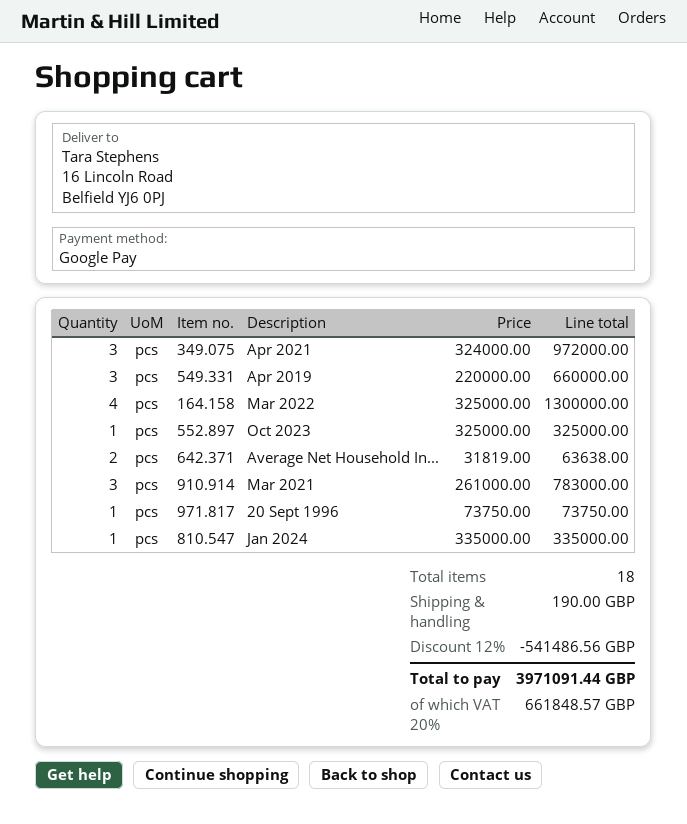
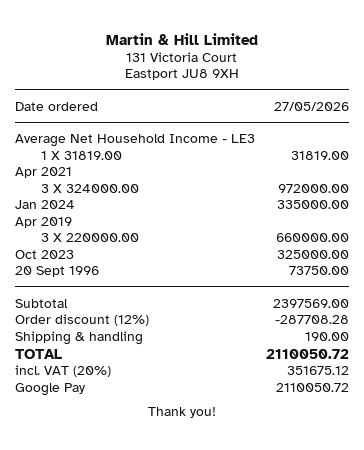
Mar 2022: 4 x 325000.00 = 1300000.00 -> none
Average Net Household In...: 2 x 31819.00 = 63638.00 -> 1 x 31819.00 = 31819.00
Mar 2021: 3 x 261000.00 = 783000.00 -> none
discount: 12% = 541486.56 -> 12% = 287708.28
tax: 20% = 661848.57 -> 20% = 351675.12
total: 3971091.44 -> 2110050.72

